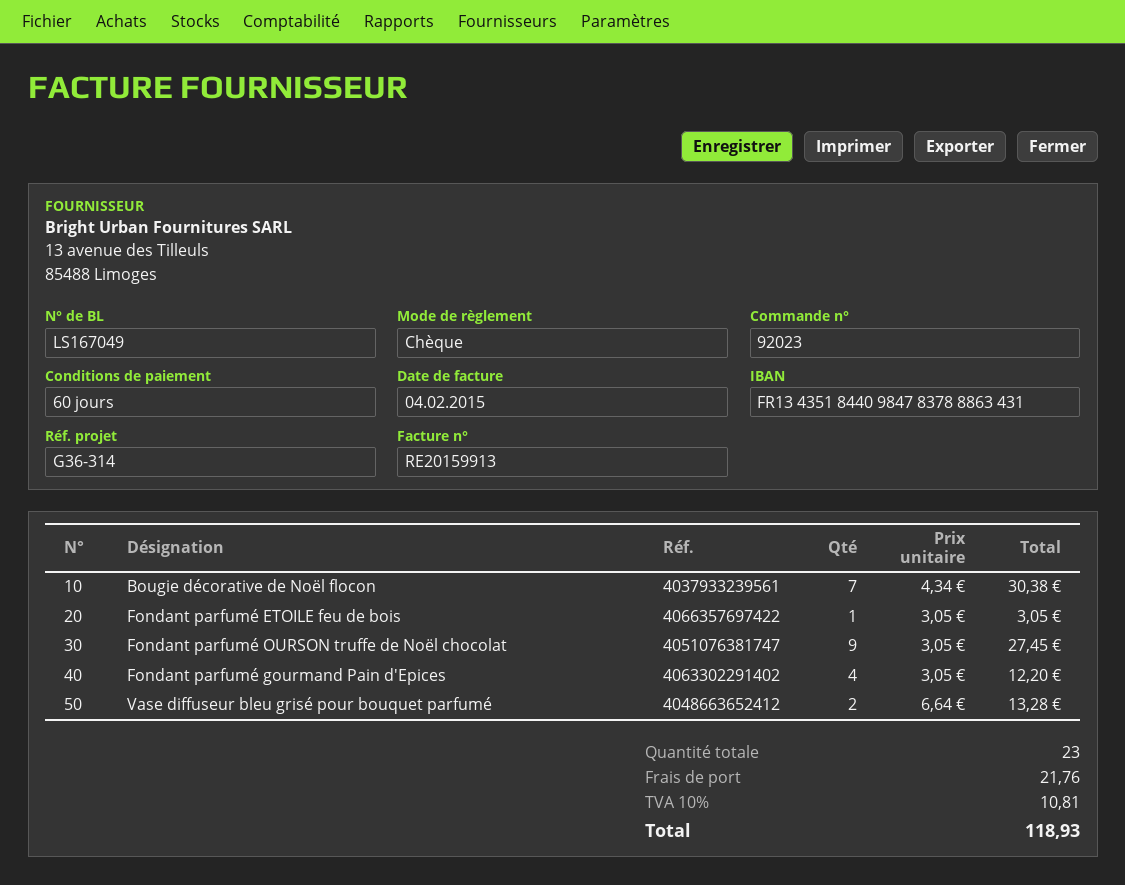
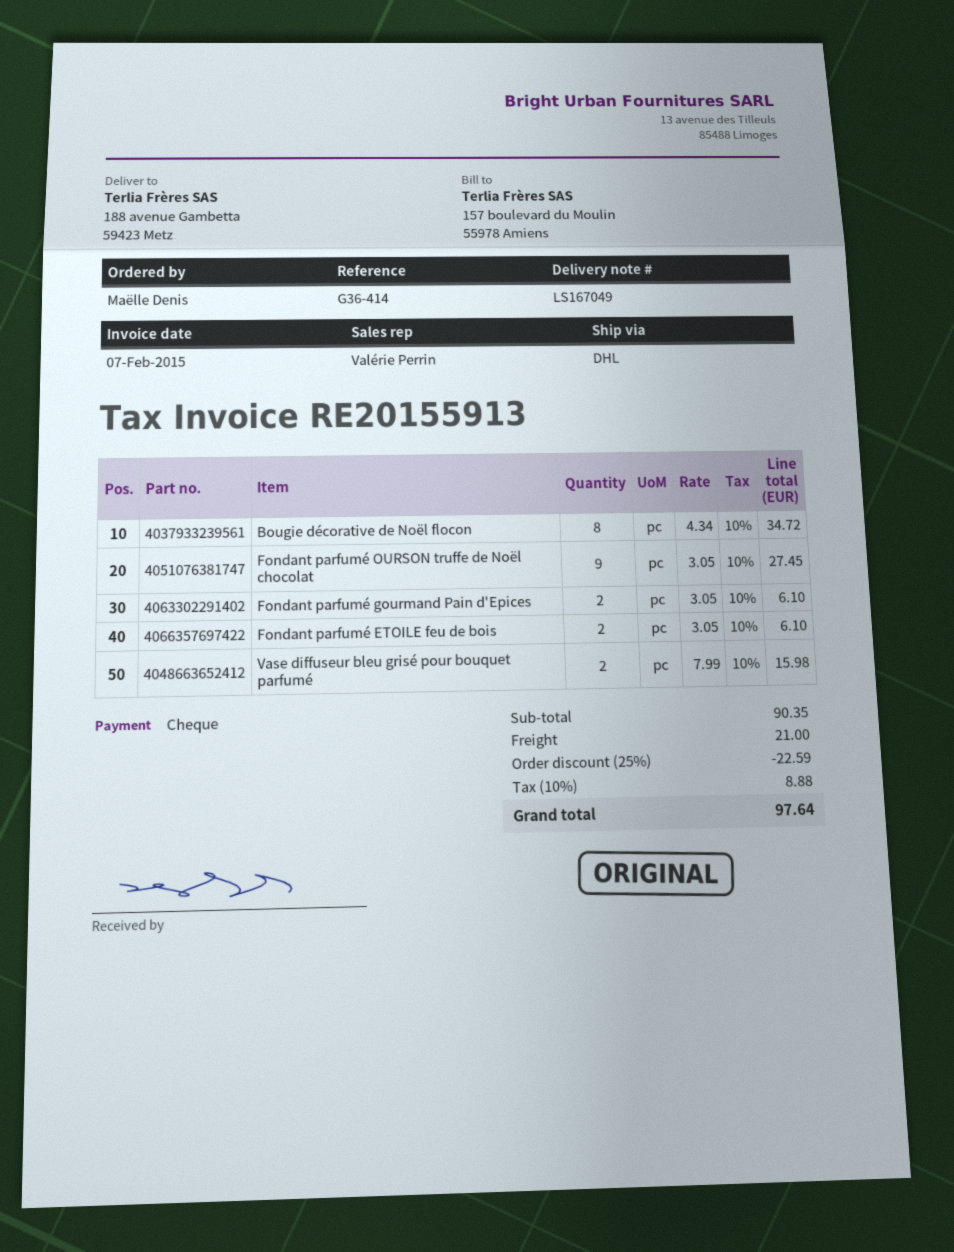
invoice number: RE20159913 -> RE20155913
invoice date: 2015-02-04 -> 2015-02-07
reference: G36-314 -> G36-414
Bougie décorative de Noël flocon: 7 x 4.34 = 30.38 -> 8 x 4.34 = 34.72
Fondant parfumé ETOILE feu de bois: 1 x 3.05 = 3.05 -> 2 x 3.05 = 6.10
Fondant parfumé gourmand Pain d'Epices: 4 x 3.05 = 12.20 -> 2 x 3.05 = 6.10
Vase diffuseur bleu grisé pour bouquet parfumé: 2 x 6.64 = 13.28 -> 2 x 7.99 = 15.98
discount: none -> 25% = 22.59
shipping: 21.76 -> 21.00
tax: 10% = 10.81 -> 10% = 8.88
total: 118.93 -> 97.64

